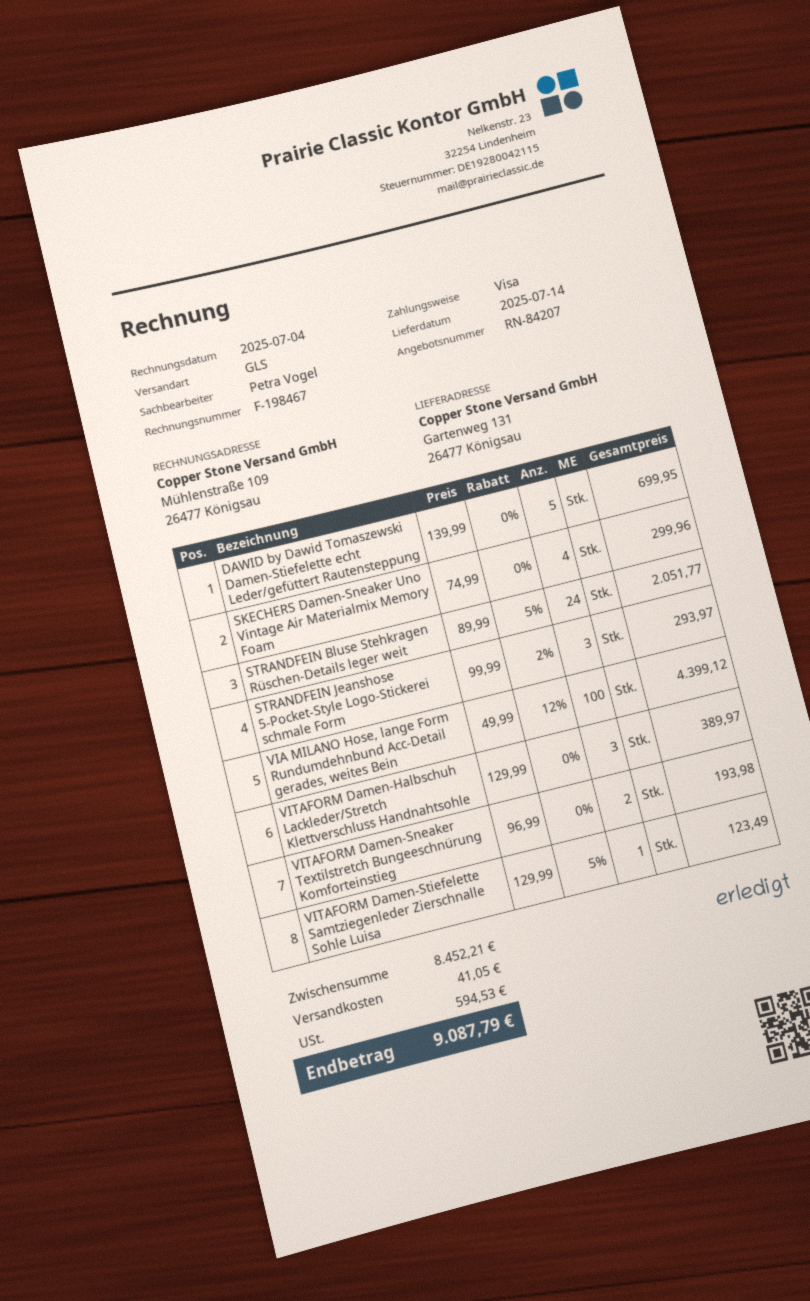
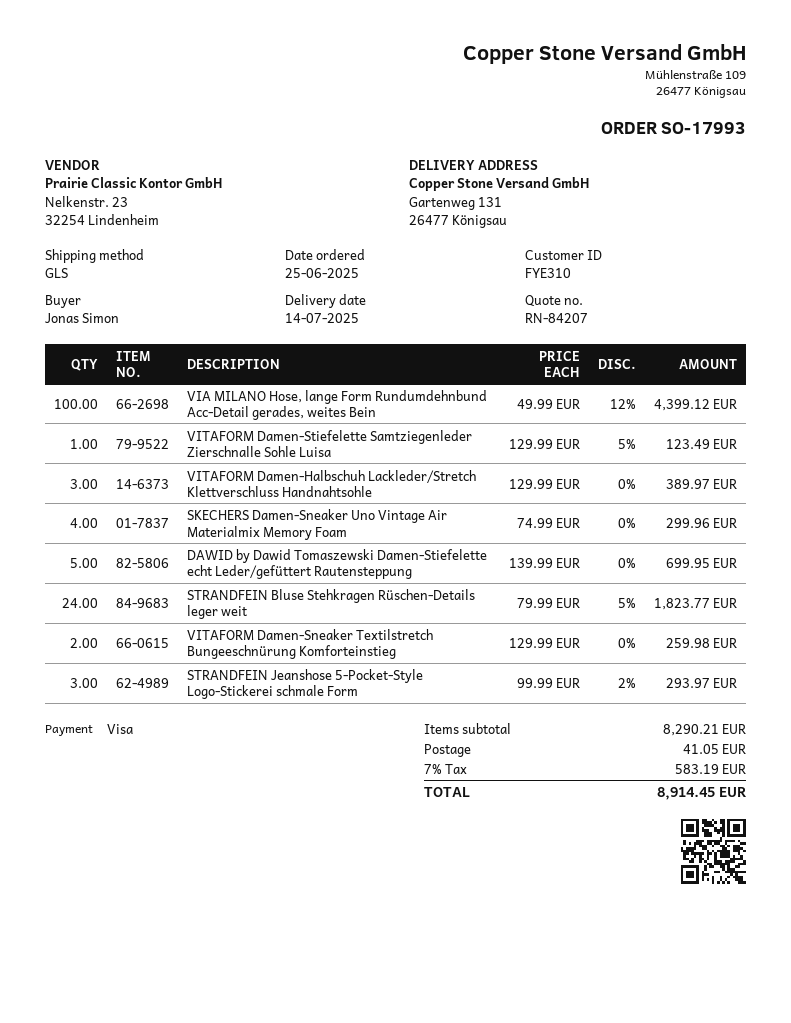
STRANDFEIN Bluse Stehkragen Rüschen-Details leger weit: 24 x 89.99 - 5% = 2051.77 -> 24 x 79.99 - 5% = 1823.77
VITAFORM Damen-Sneaker Textilstretch Bungeeschnürung Komforteinstieg: 2 x 96.99 = 193.98 -> 2 x 129.99 = 259.98
subtotal: 8452.21 -> 8290.21
tax: 594.53 -> 583.19
total: 9087.79 -> 8914.45

